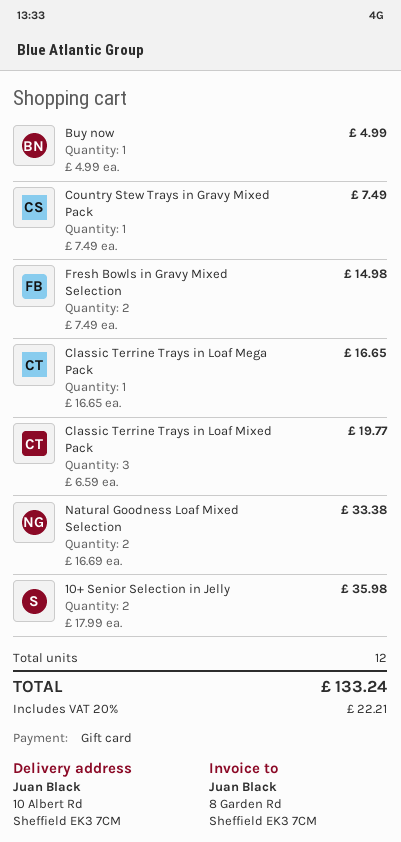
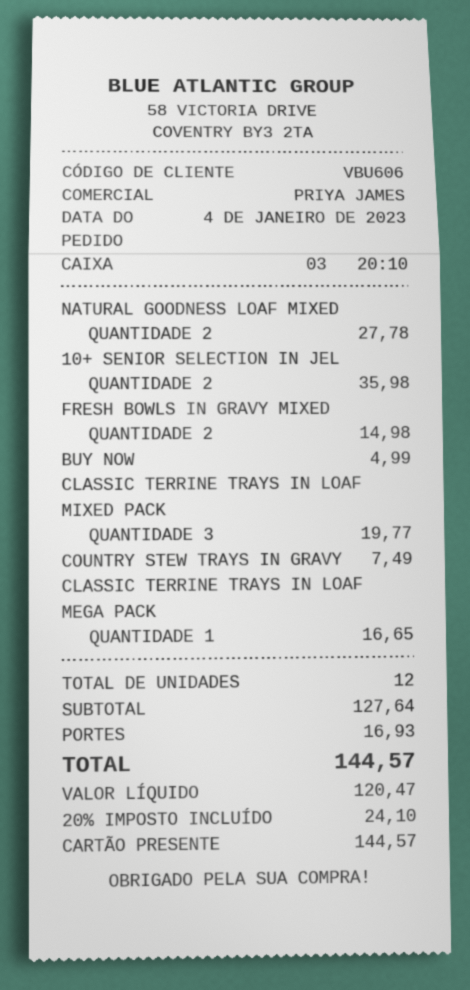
Natural Goodness Loaf Mixed Selection: 2 for 33.38 -> 2 for 27.78
shipping: none -> 16.93
tax: 20% = 22.21 -> 20% = 24.10
total: 133.24 -> 144.57

